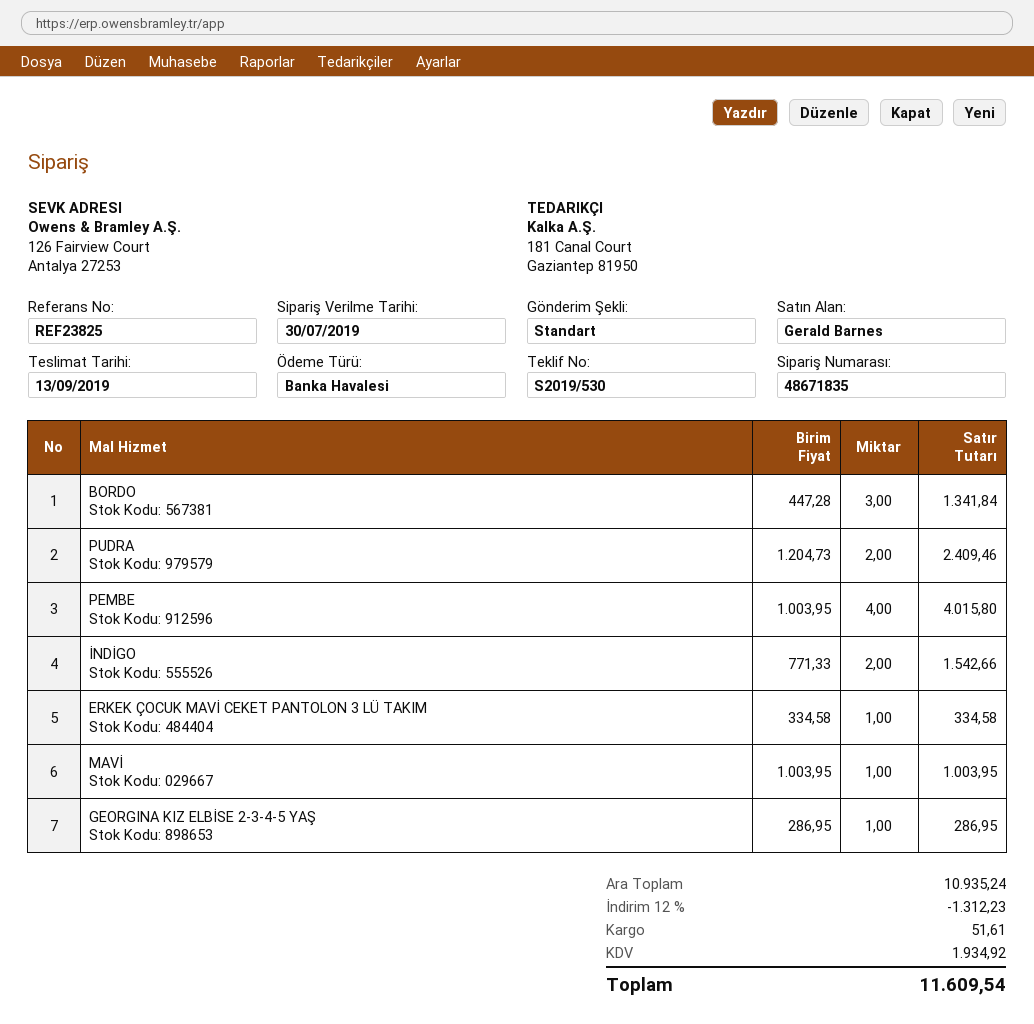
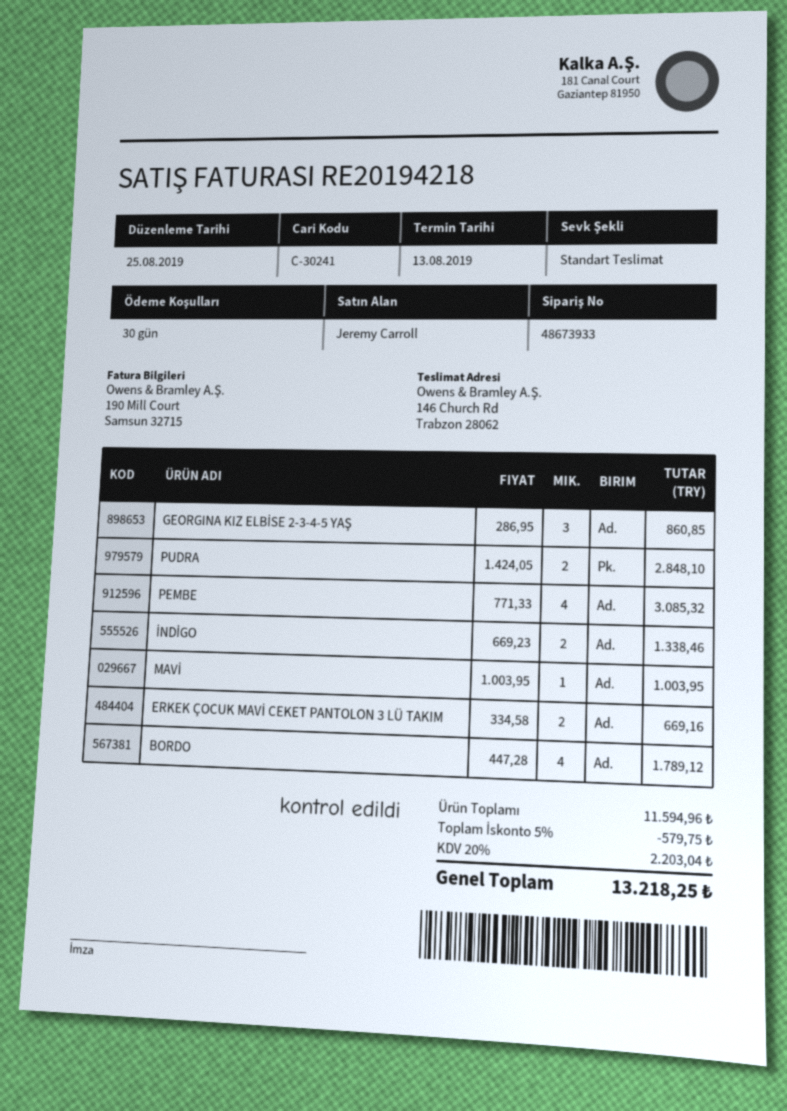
order number: 48671835 -> 48673933
delivery date: 2019-09-13 -> 2019-08-13
ordered by: Gerald Barnes -> Jeremy Carroll
ship to: 126 Fairview Court, Antalya 27253 -> 146 Church Rd, Trabzon 28062
BORDO: 3 x 447.28 = 1341.84 -> 4 x 447.28 = 1789.12
PUDRA: 2 x 1204.73 = 2409.46 -> 2 x 1424.05 = 2848.10
PEMBE: 4 x 1003.95 = 4015.80 -> 4 x 771.33 = 3085.32
İNDİGO: 2 x 771.33 = 1542.66 -> 2 x 669.23 = 1338.46
ERKEK ÇOCUK MAVİ CEKET PANTOLON 3 LÜ TAKIM: 1 x 334.58 = 334.58 -> 2 x 334.58 = 669.16
GEORGINA KIZ ELBİSE 2-3-4-5 YAŞ: 1 x 286.95 = 286.95 -> 3 x 286.95 = 860.85
subtotal: 10935.24 -> 11594.96
discount: 12% = 1312.23 -> 5% = 579.75
shipping: 51.61 -> none
tax: 1934.92 -> 2203.04
total: 11609.54 -> 13218.25

